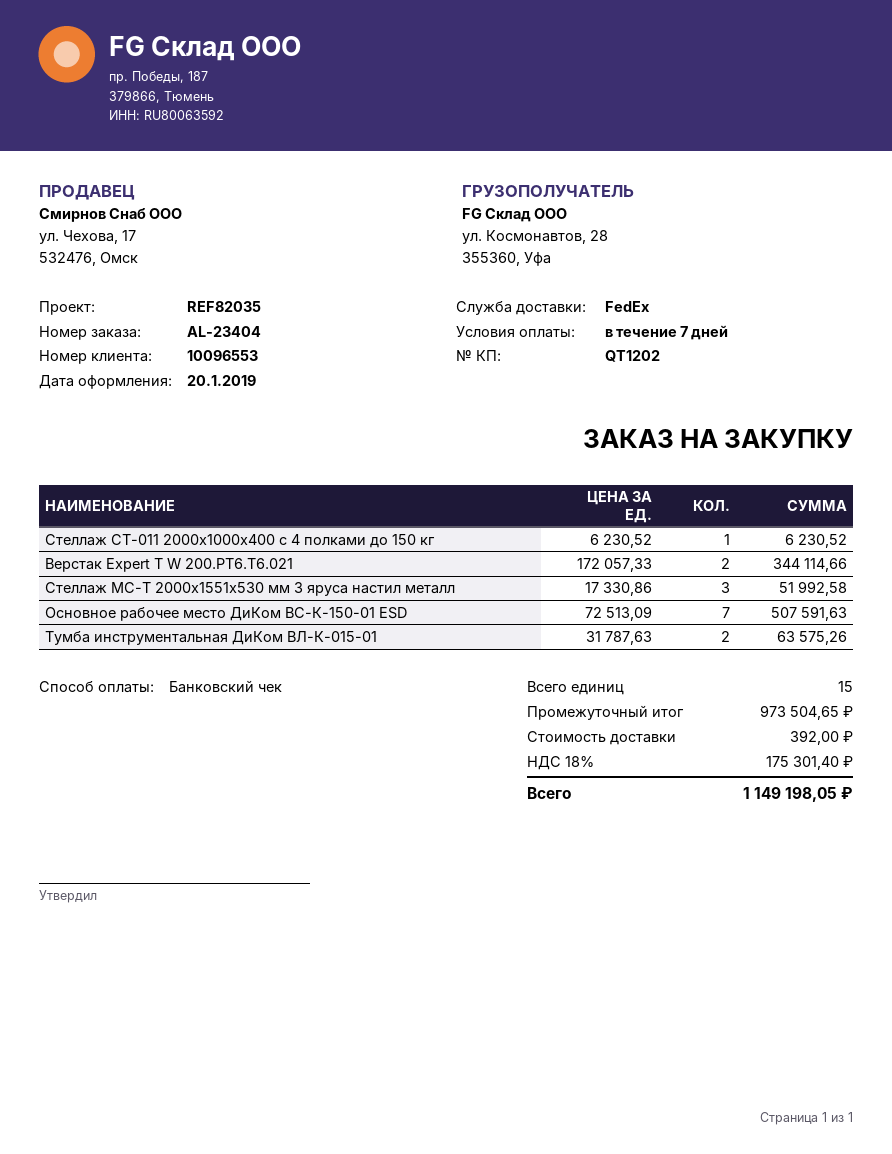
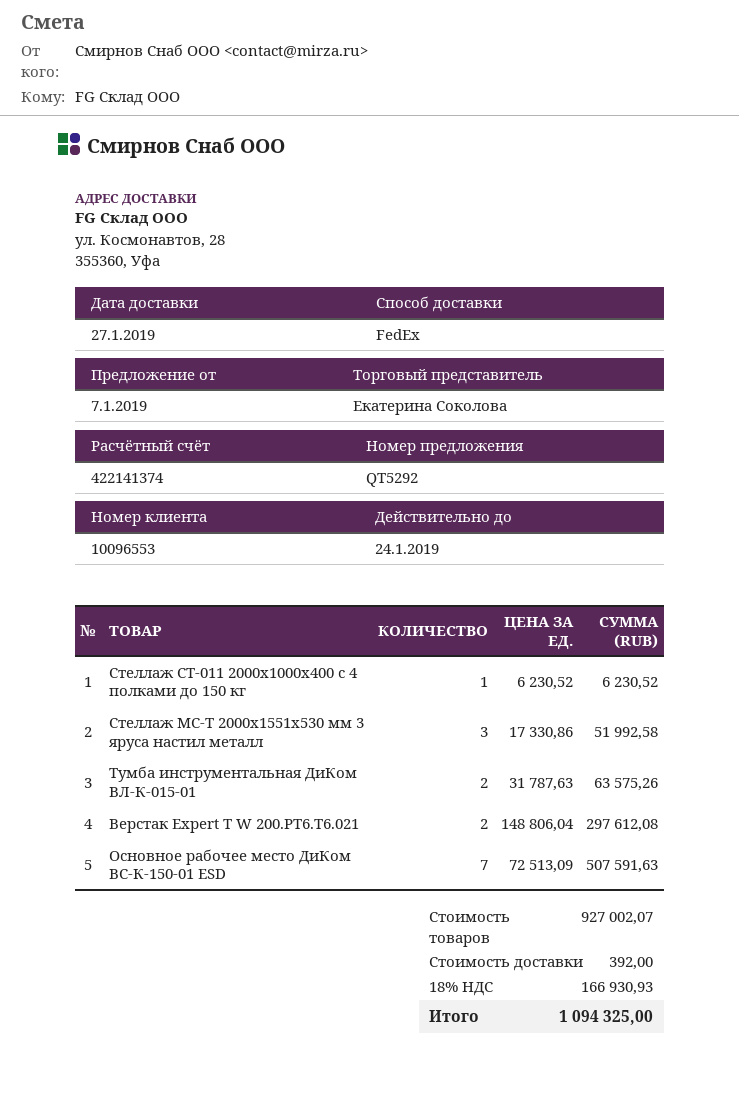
quote number: QT1202 -> QT5292
Верстак Expert T W 200.PТ6.Т6.021: 2 x 172057.33 = 344114.66 -> 2 x 148806.04 = 297612.08
subtotal: 973504.65 -> 927002.07
tax: 18% = 175301.40 -> 18% = 166930.93
total: 1149198.05 -> 1094325.00

